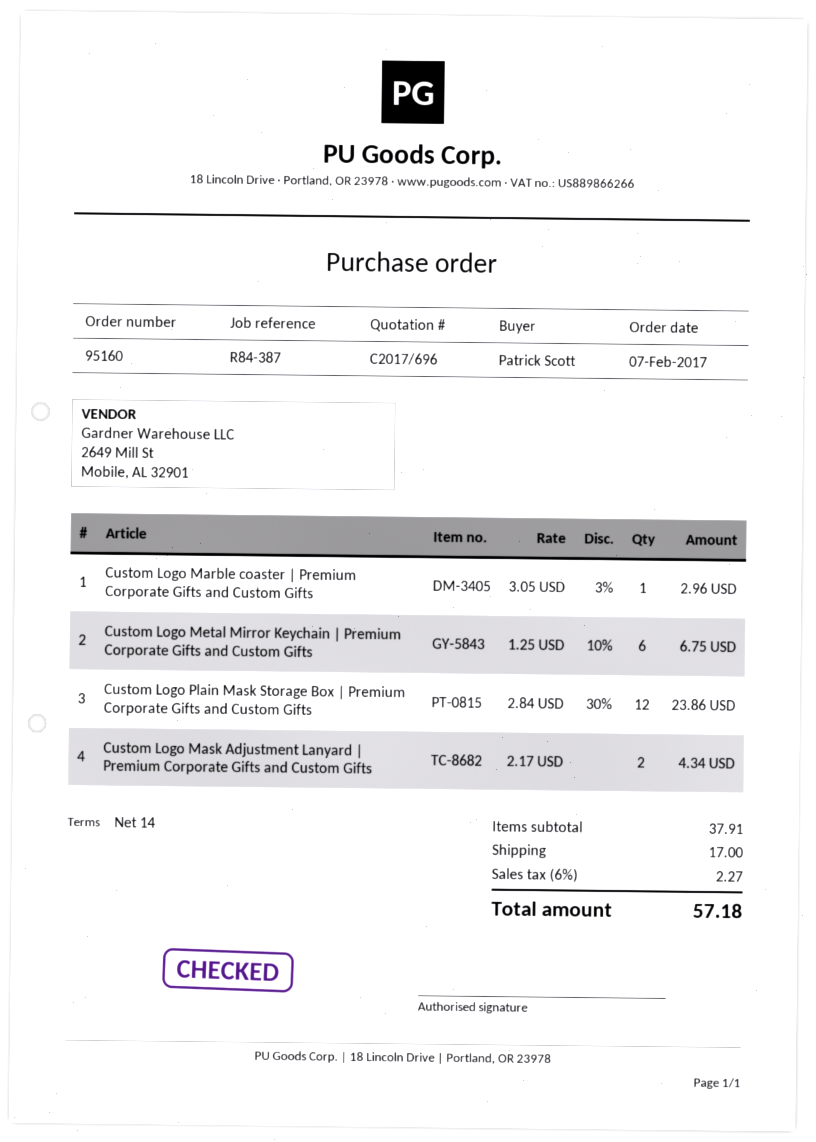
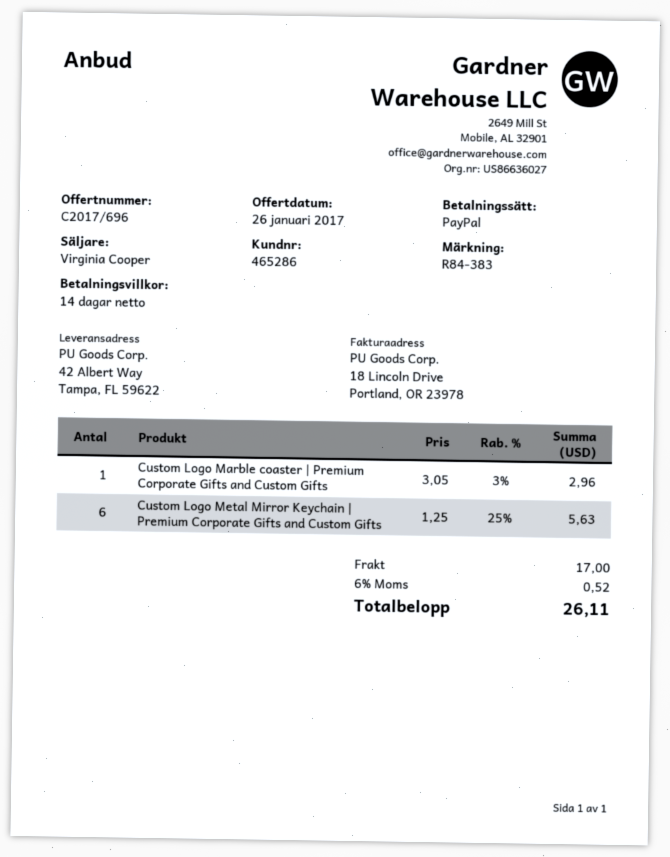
reference: R84-387 -> R84-383
Custom Logo Metal Mirror Keychain | Premium Corporate Gifts and Custom Gifts: 6 x 1.25 - 10% = 6.75 -> 6 x 1.25 - 25% = 5.63
Custom Logo Plain Mask Storage Box | Premium Corporate Gifts and Custom Gifts: 12 x 2.84 - 30% = 23.86 -> none
Custom Logo Mask Adjustment Lanyard | Premium Corporate Gifts and Custom Gifts: 2 x 2.17 = 4.34 -> none
tax: 6% = 2.27 -> 6% = 0.52
total: 57.18 -> 26.11

